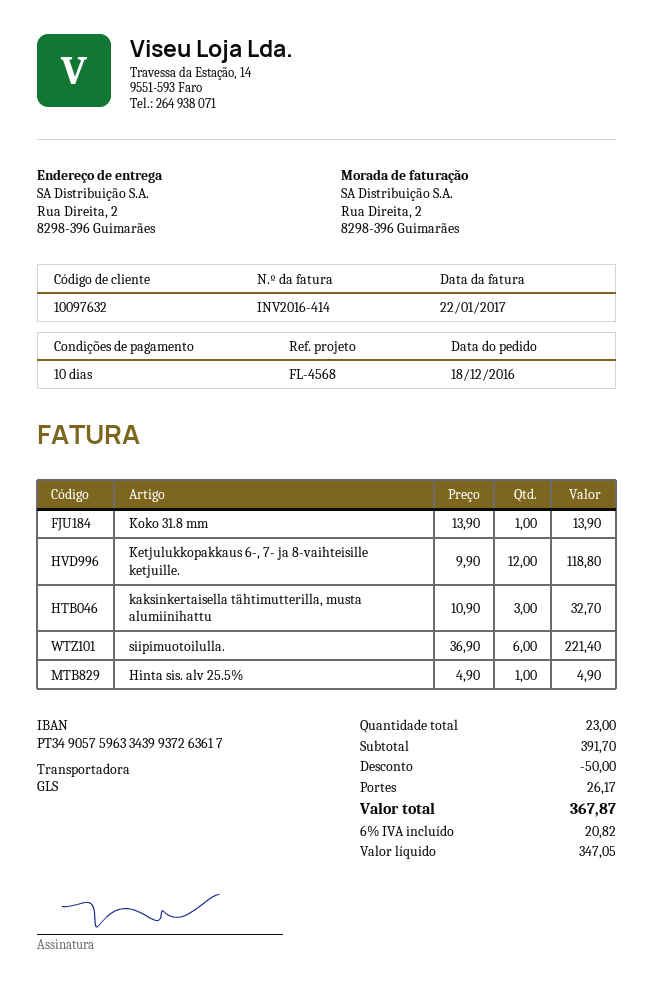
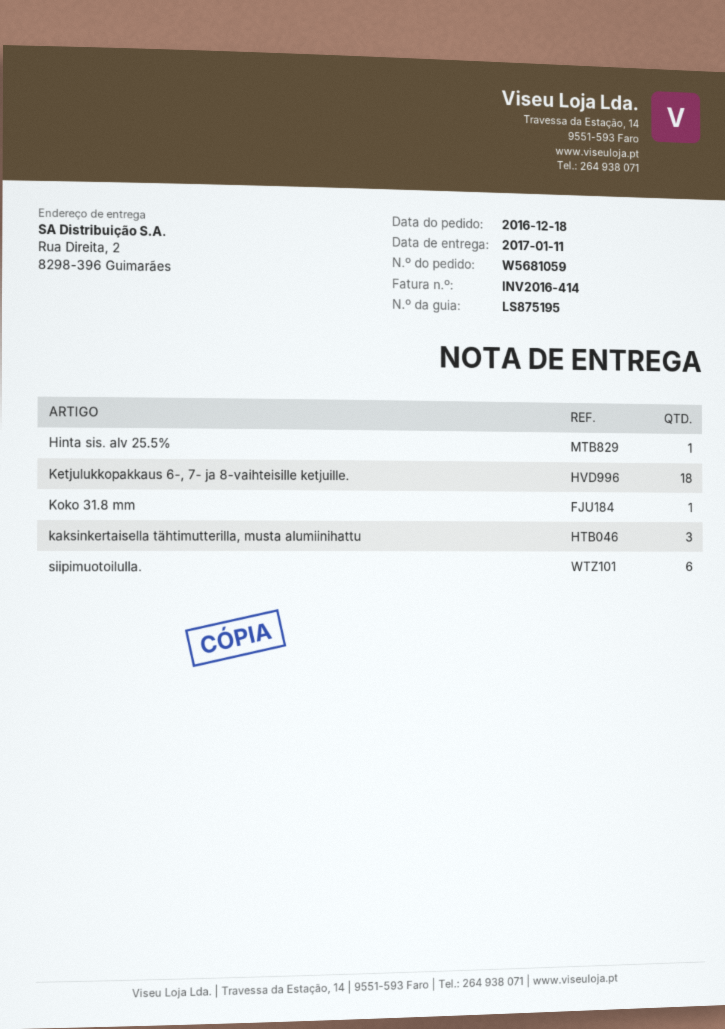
Ketjulukkopakkaus 6-, 7- ja 8-vaihteisille ketjuille.: 12 -> 18

